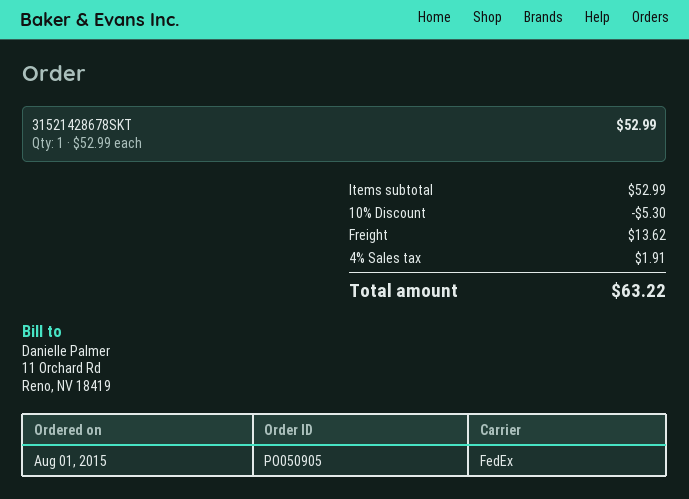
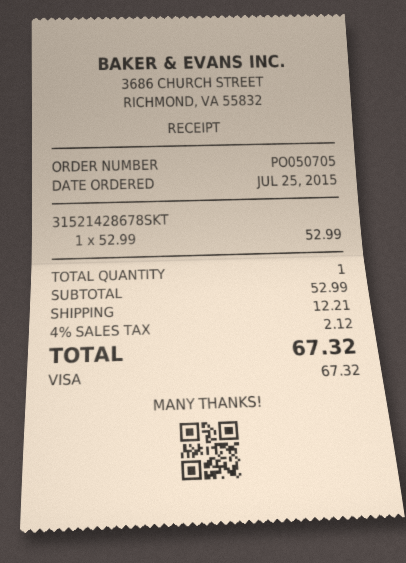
order number: PO050905 -> PO050705
order date: 2015-08-01 -> 2015-07-25
discount: 10% = 5.30 -> none
shipping: 13.62 -> 12.21
tax: 4% = 1.91 -> 4% = 2.12
total: 63.22 -> 67.32

